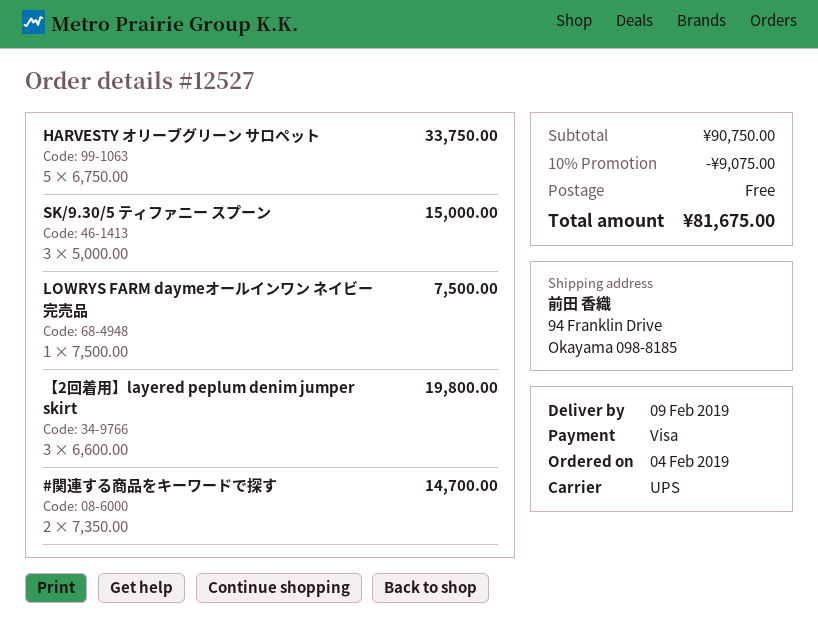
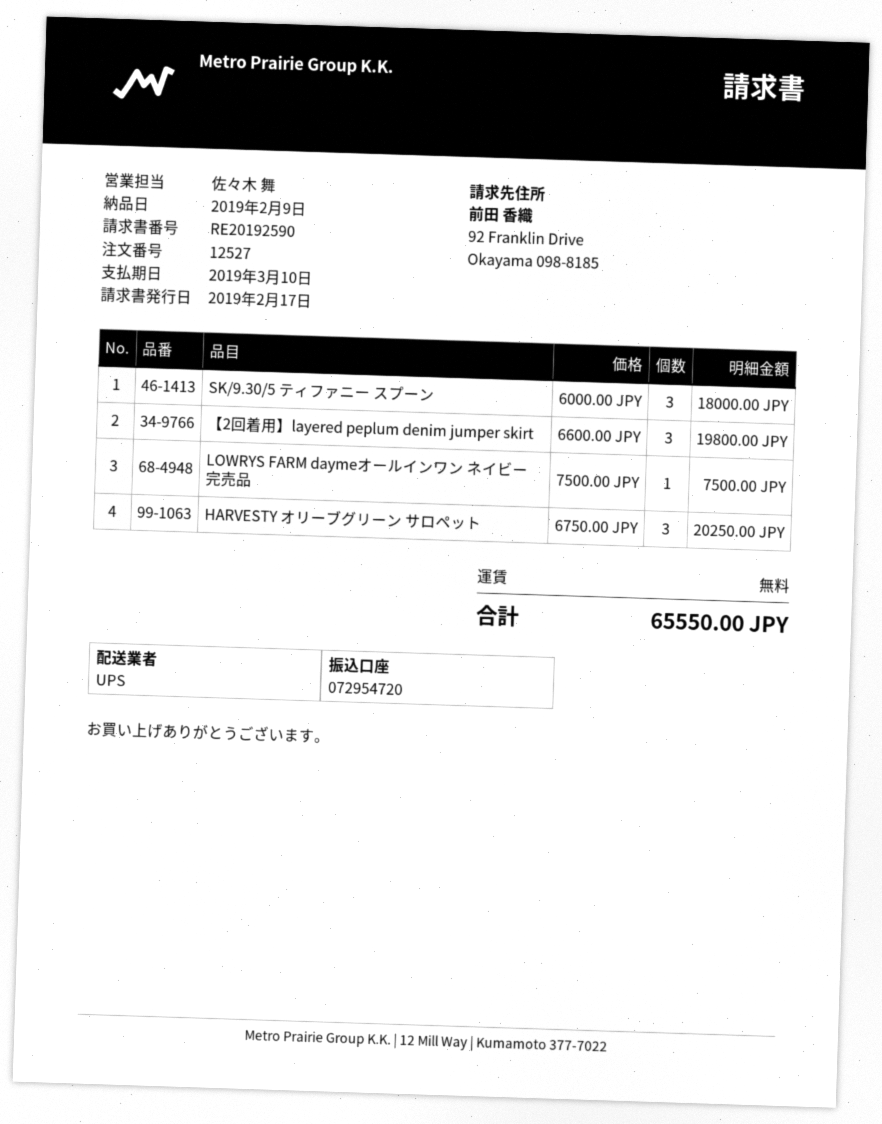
HARVESTY オリーブグリーン サロペット: 5 x 6750.00 = 33750.00 -> 3 x 6750.00 = 20250.00
SK/9.30/5 ティファニー スプーン: 3 x 5000.00 = 15000.00 -> 3 x 6000.00 = 18000.00
#関連する商品をキーワードで探す: 2 x 7350.00 = 14700.00 -> none
discount: 10% = 9075.00 -> none
total: 81675.00 -> 65550.00

